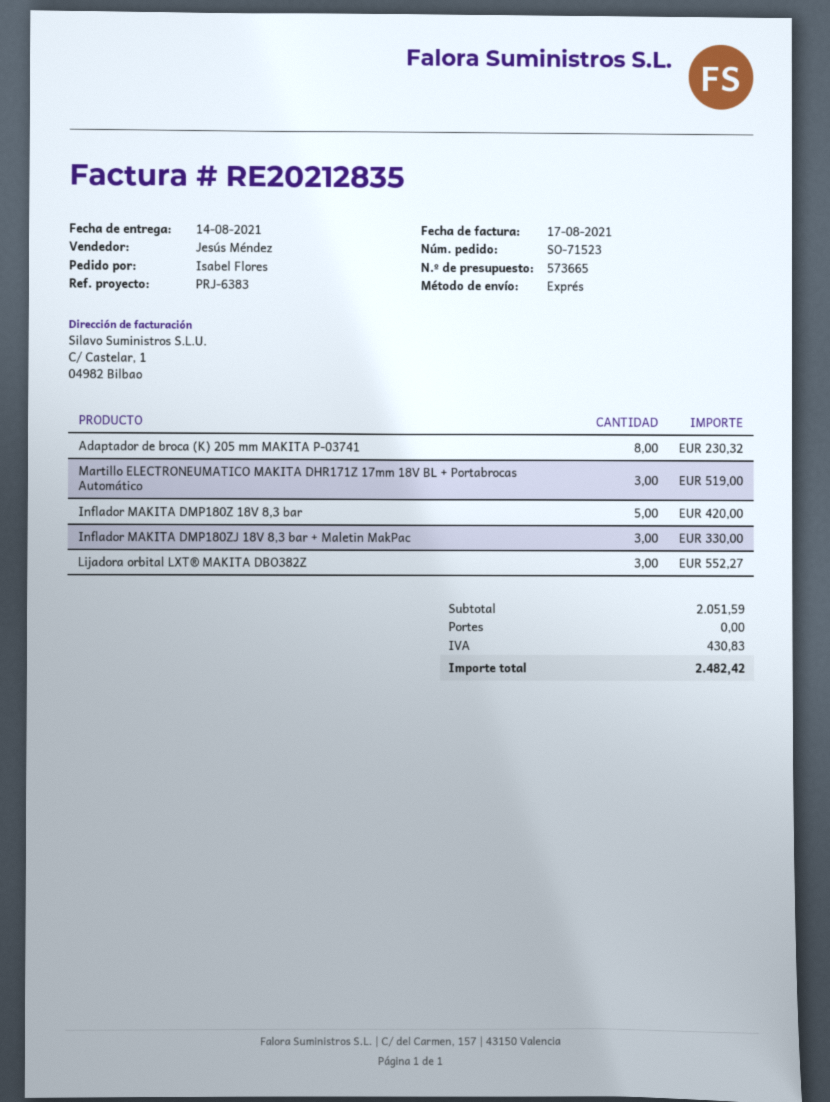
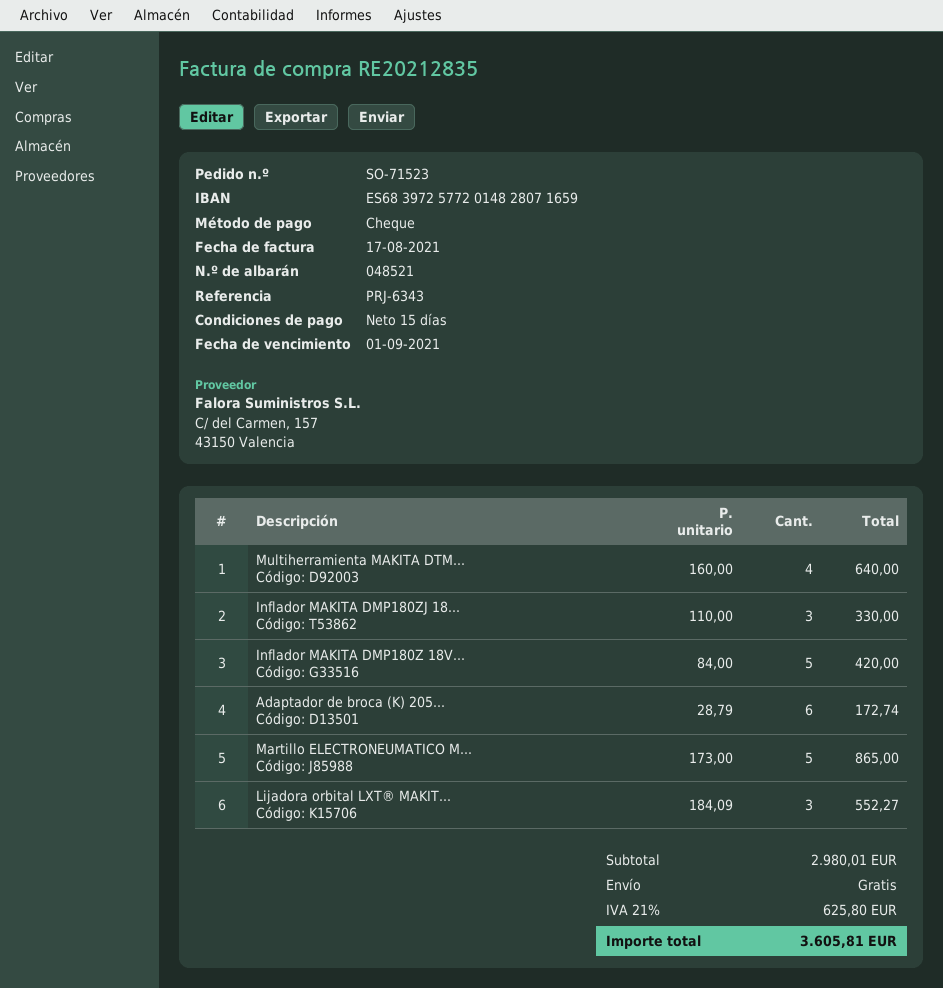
reference: PRJ-6383 -> PRJ-6343
Adaptador de broca (K) 205 mm MAKITA P-03741: 8 for 230.32 -> 6 for 172.74
Martillo ELECTRONEUMATICO MAKITA DHR171Z 17mm 18V BL + Portabrocas Automático: 3 for 519.00 -> 5 for 865.00
Multiherramienta MAKITA DTM...: none -> 4 for 640.00
subtotal: 2051.59 -> 2980.01
tax: 430.83 -> 625.80
total: 2482.42 -> 3605.81

